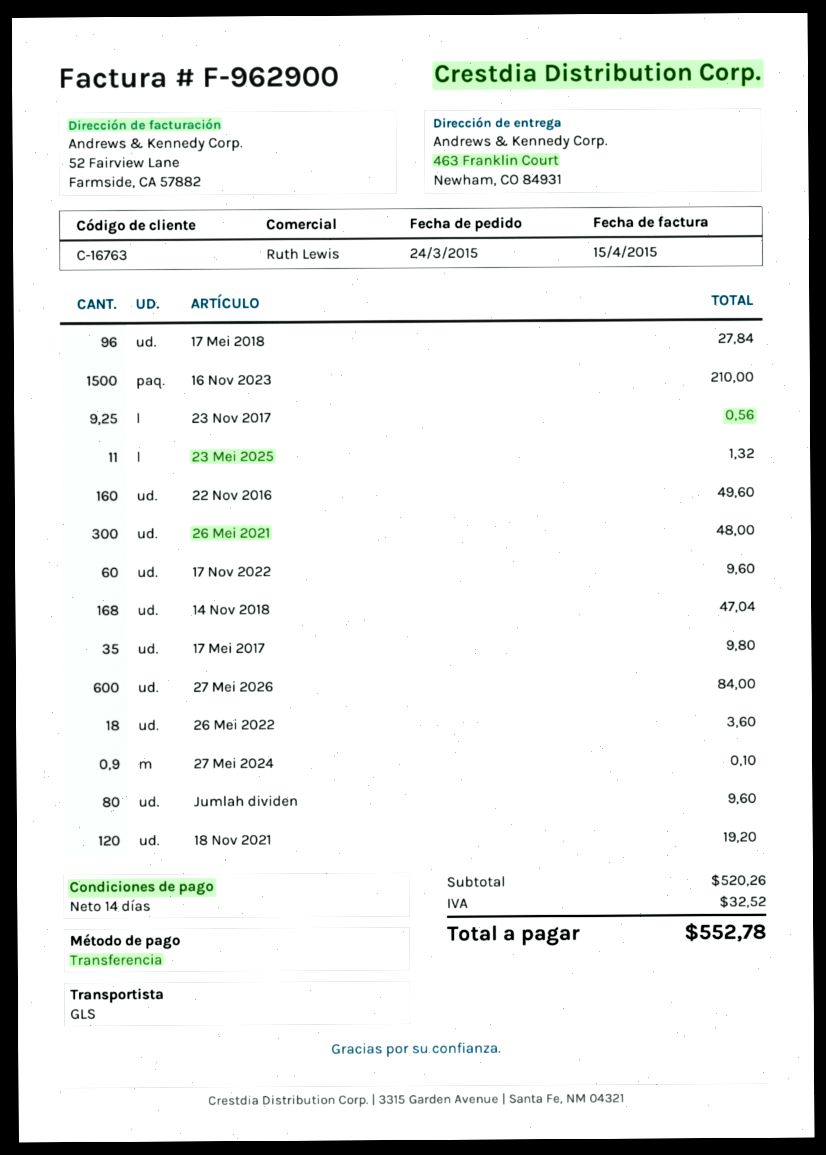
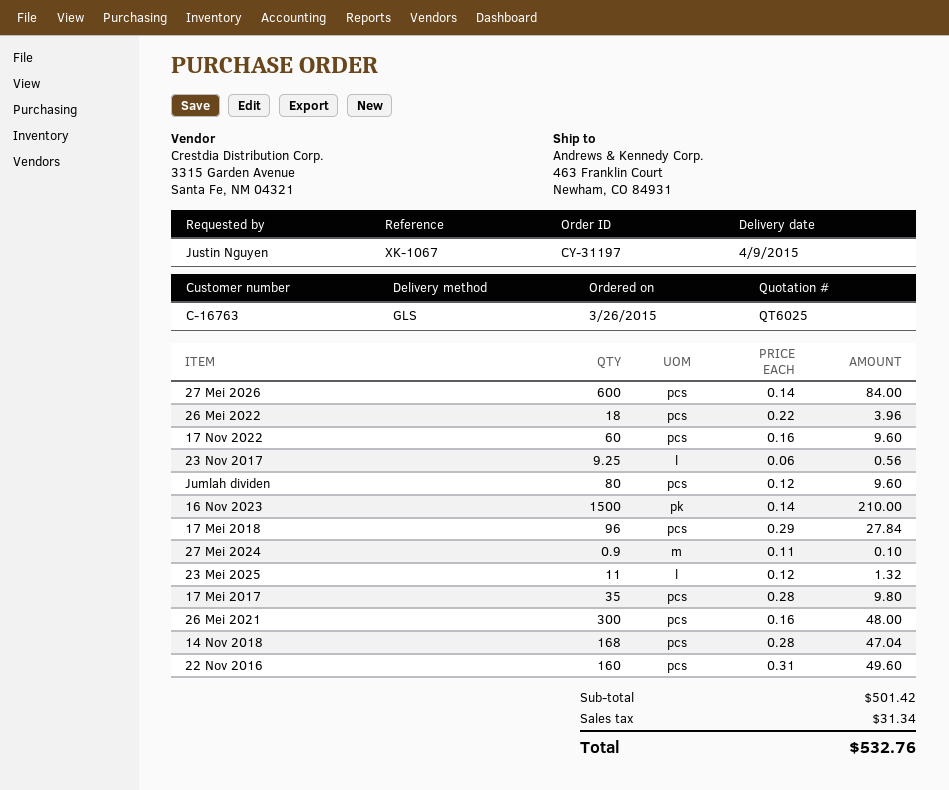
order date: 2015-03-24 -> 2015-03-26
26 Mei 2022: 18 for 3.60 -> 18 for 3.96
18 Nov 2021: 120 for 19.20 -> none
subtotal: 520.26 -> 501.42
tax: 32.52 -> 31.34
total: 552.78 -> 532.76

